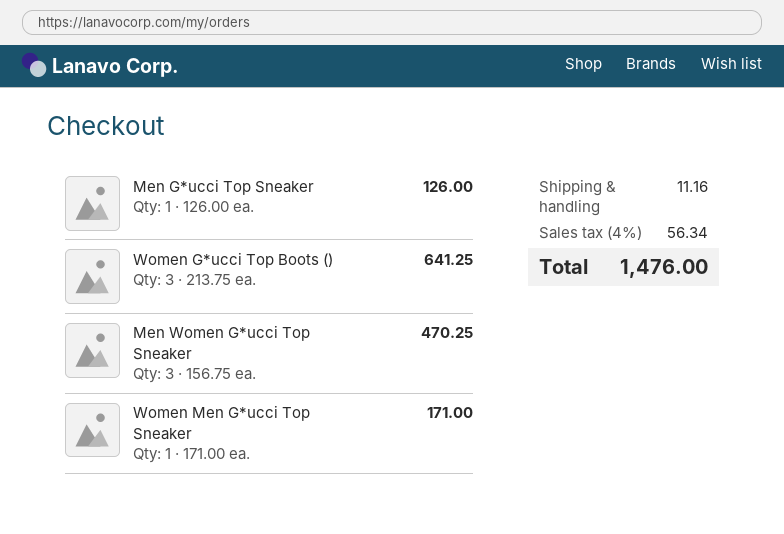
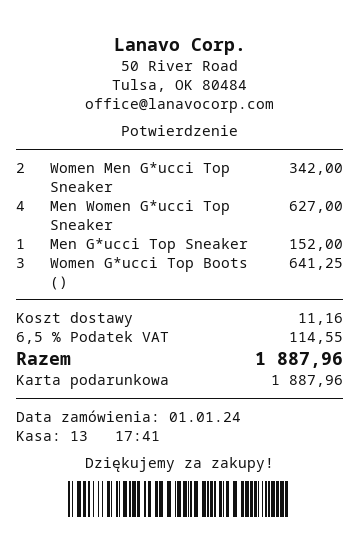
Men G*ucci Top Sneaker: 1 for 126.00 -> 1 for 152.00
Men Women G*ucci Top Sneaker: 3 for 470.25 -> 4 for 627.00
Women Men G*ucci Top Sneaker: 1 for 171.00 -> 2 for 342.00
tax: 4% = 56.34 -> 6.5% = 114.55
total: 1476.00 -> 1887.96

